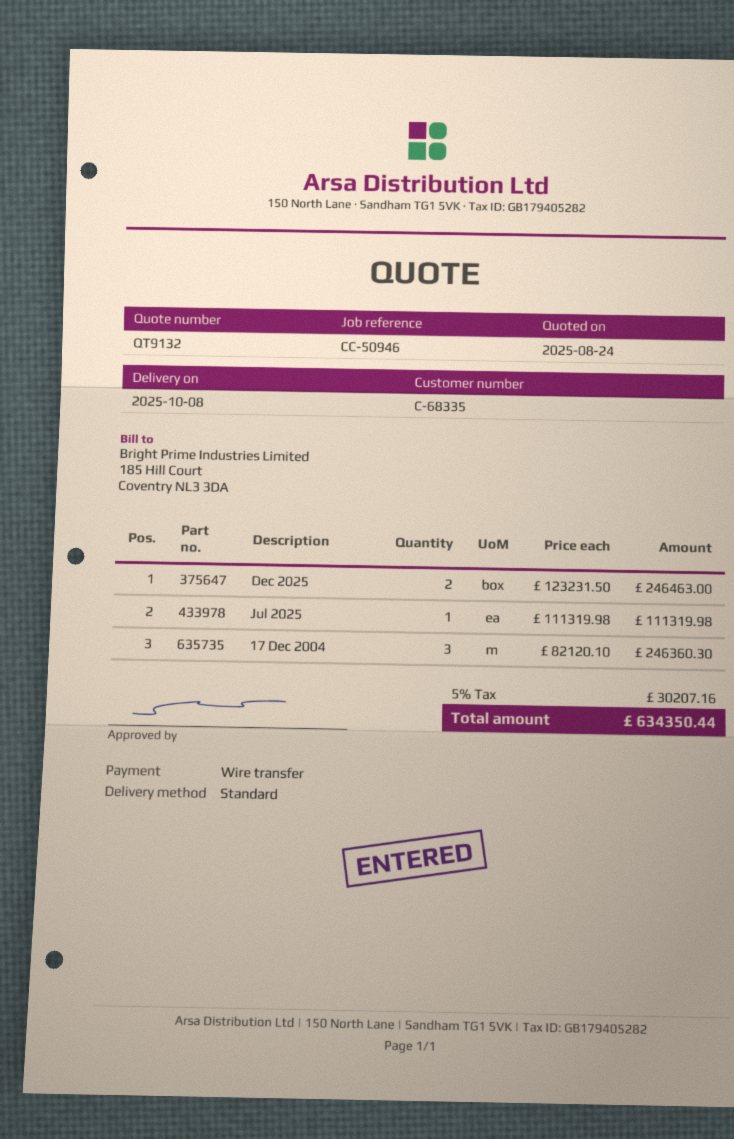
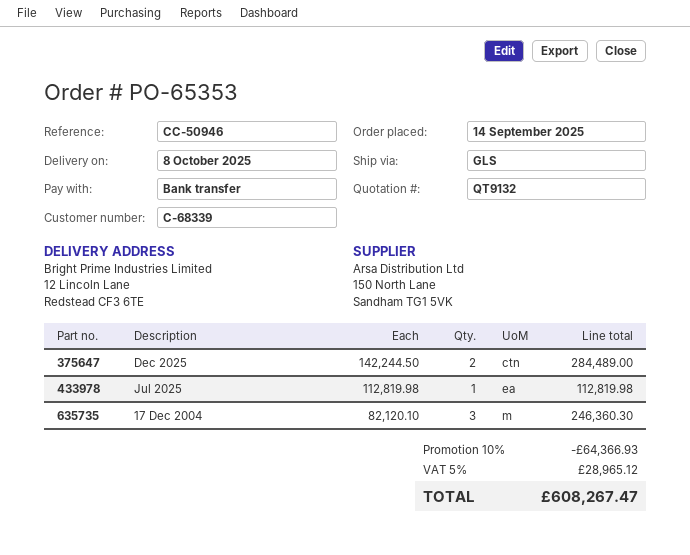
customer number: C-68335 -> C-68339
shipping method: standard -> GLS
Dec 2025: 2 x 123231.50 = 246463.00 -> 2 x 142244.50 = 284489.00
Jul 2025: 1 x 111319.98 = 111319.98 -> 1 x 112819.98 = 112819.98
discount: none -> 10% = 64366.93
tax: 5% = 30207.16 -> 5% = 28965.12
total: 634350.44 -> 608267.47

